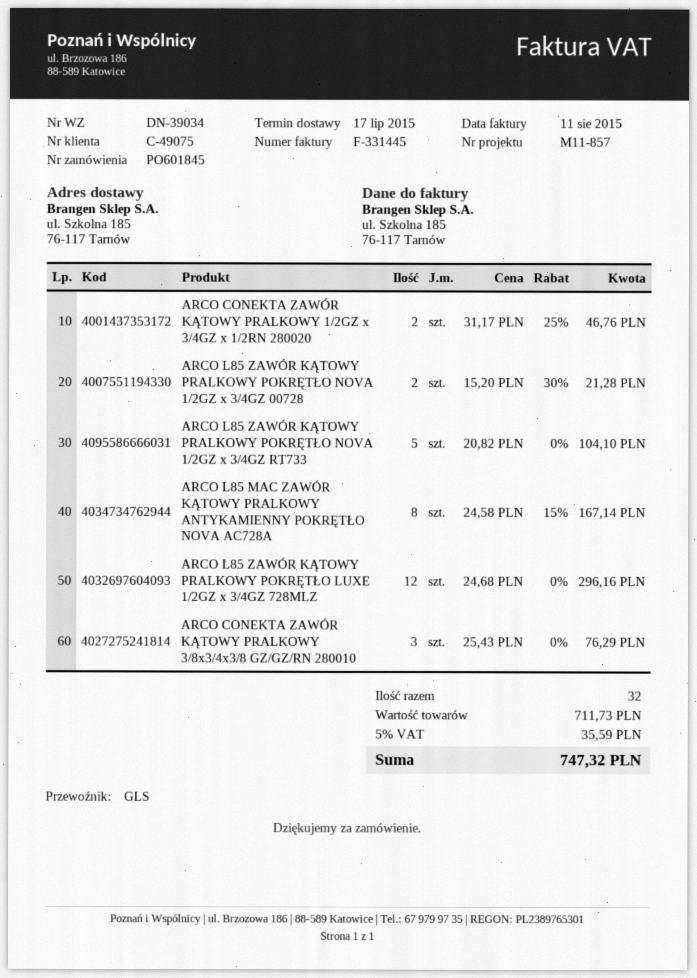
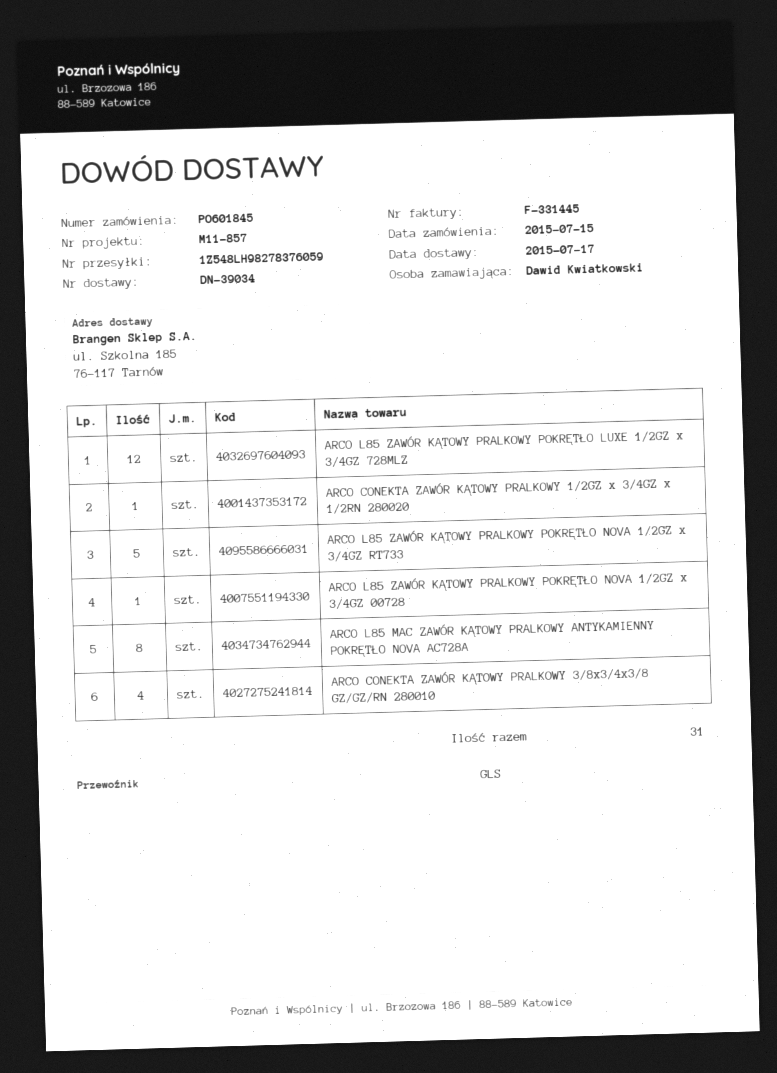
ARCO CONEKTA ZAWÓR KĄTOWY PRALKOWY 1/2GZ x 3/4GZ x 1/2RN 280020: 2 -> 1
ARCO L85 ZAWÓR KĄTOWY PRALKOWY POKRĘTŁO NOVA 1/2GZ x 3/4GZ 00728: 2 -> 1
ARCO CONEKTA ZAWÓR KĄTOWY PRALKOWY 3/8x3/4x3/8 GZ/GZ/RN 280010: 3 -> 4
total quantity: 32 -> 31

